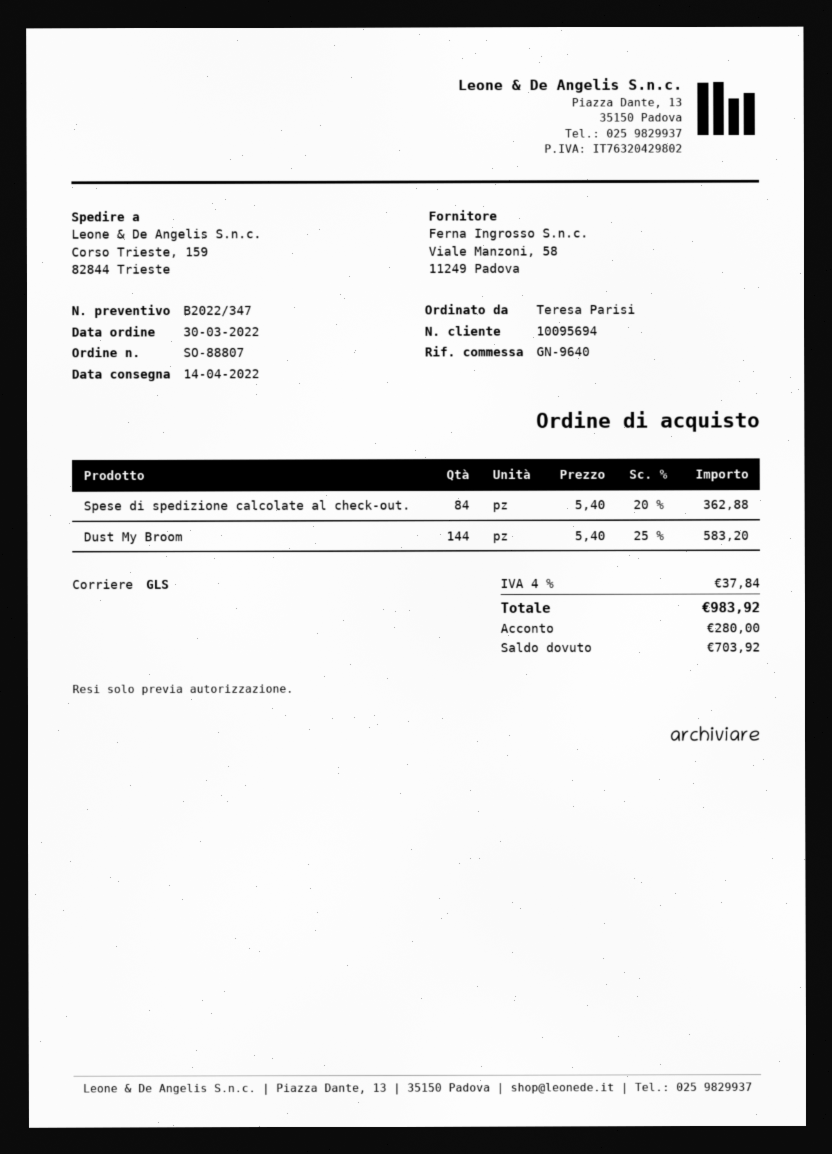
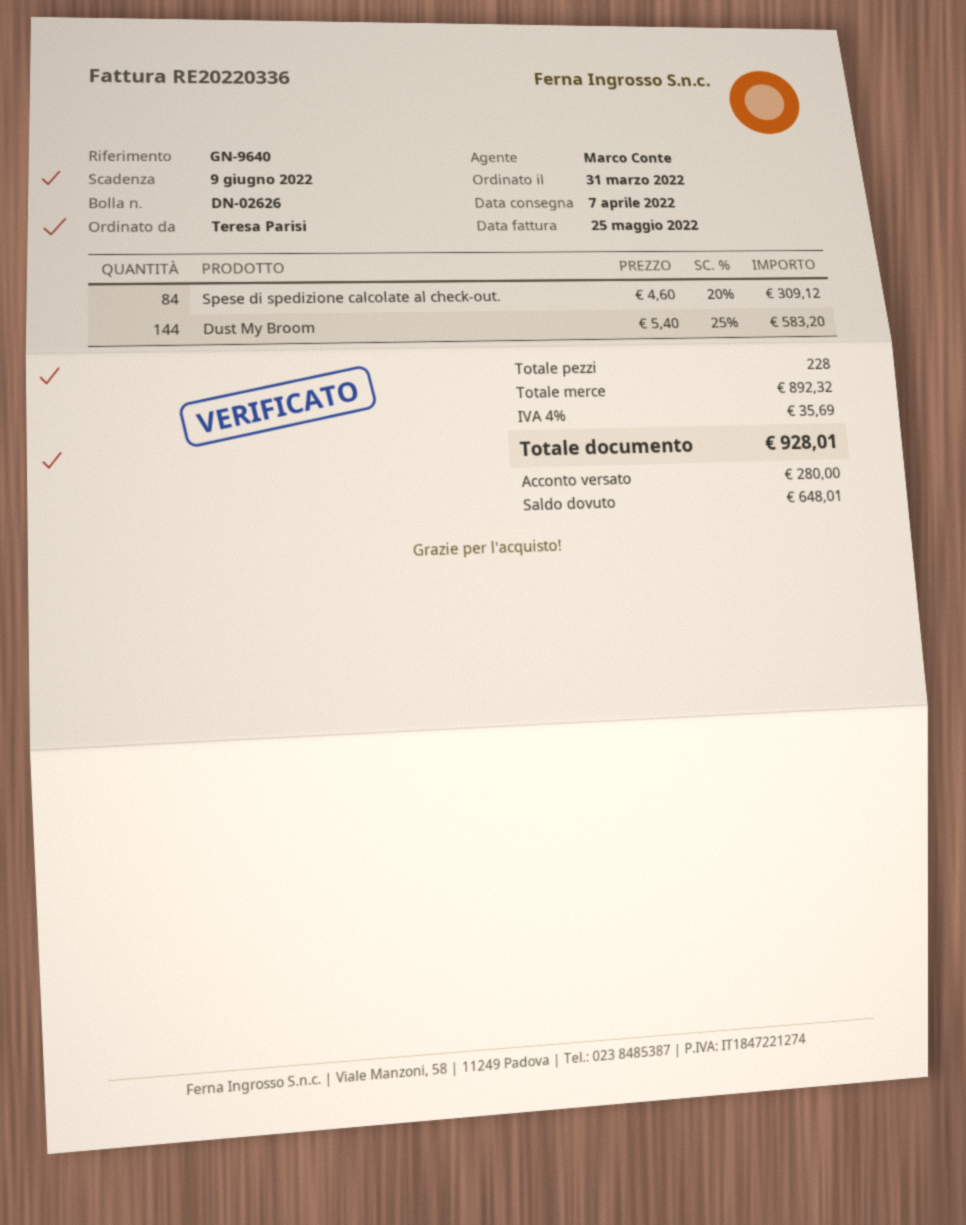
order date: 2022-03-30 -> 2022-03-31
delivery date: 2022-04-14 -> 2022-04-07
Spese di spedizione calcolate al check-out.: 84 x 5.40 - 20% = 362.88 -> 84 x 4.60 - 20% = 309.12
tax: 4% = 37.84 -> 4% = 35.69
total: 983.92 -> 928.01
balance: 703.92 -> 648.01

